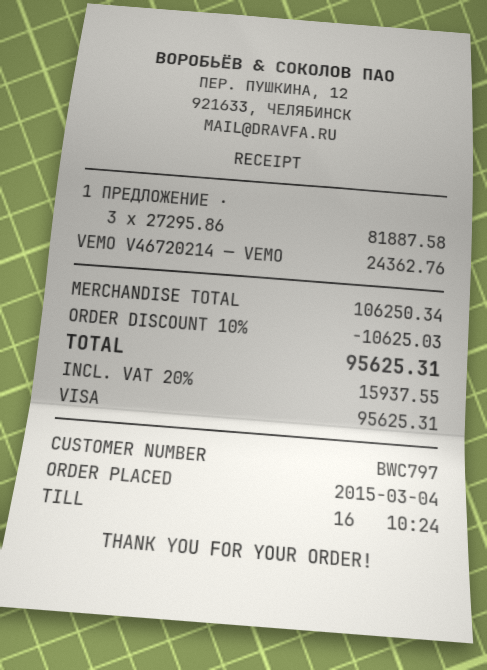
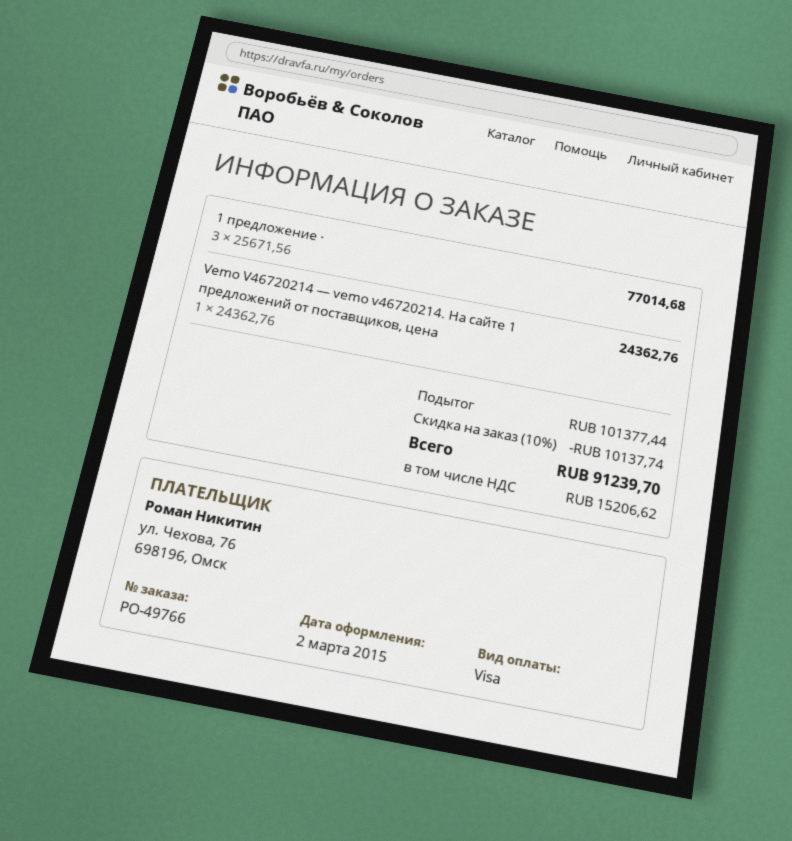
order date: 2015-03-04 -> 2015-03-02
1 ПРЕДЛОЖЕНИЕ ·: 3 x 27295.86 = 81887.58 -> 3 x 25671.56 = 77014.68
subtotal: 106250.34 -> 101377.44
discount: 10% = 10625.03 -> 10% = 10137.74
tax: 15937.55 -> 15206.62
total: 95625.31 -> 91239.70

